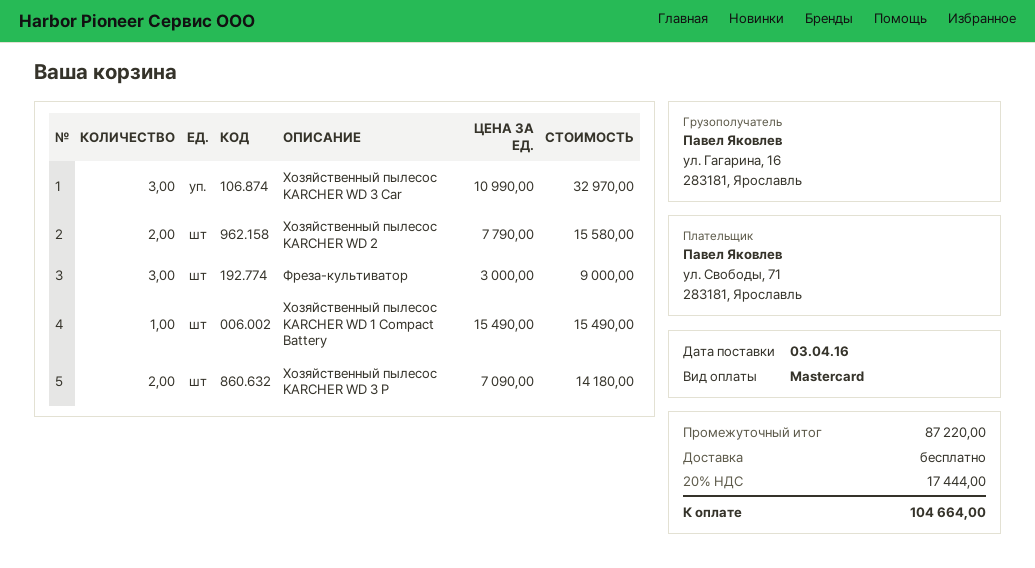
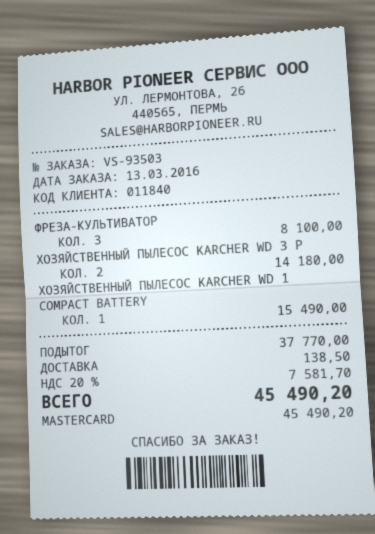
Хозяйственный пылесос KARCHER WD 3 Car: 3 for 32970.00 -> none
Хозяйственный пылесос KARCHER WD 2: 2 for 15580.00 -> none
Фреза-культиватор: 3 for 9000.00 -> 3 for 8100.00
subtotal: 87220.00 -> 37770.00
shipping: 0.00 -> 138.50
tax: 20% = 17444.00 -> 20% = 7581.70
total: 104664.00 -> 45490.20

